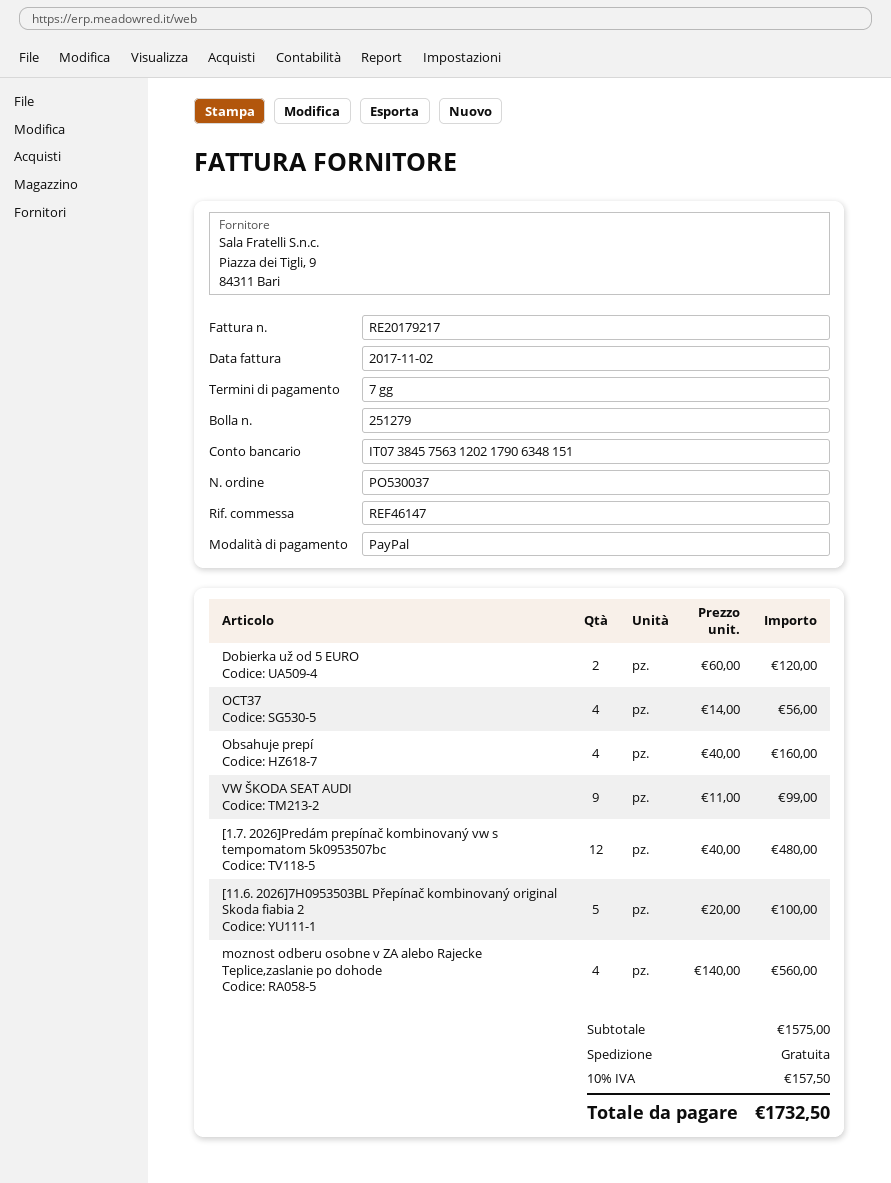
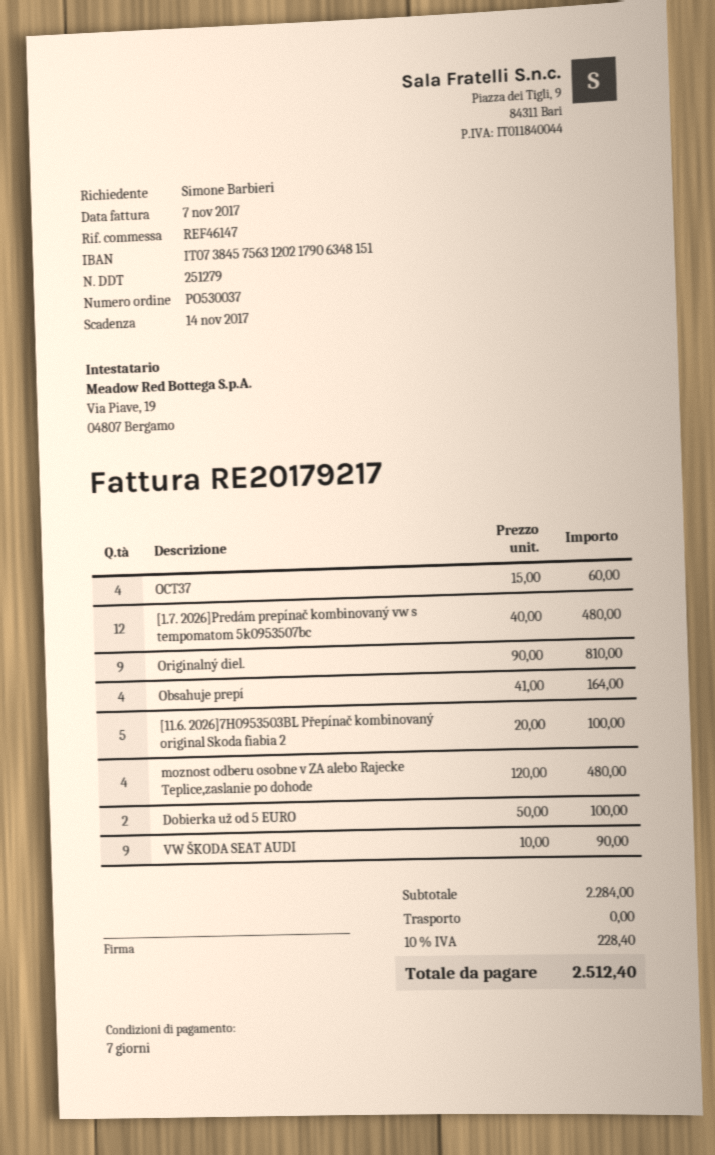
invoice date: 2017-11-02 -> 2017-11-07
Dobierka už od 5 EURO: 2 x 60.00 = 120.00 -> 2 x 50.00 = 100.00
OCT37: 4 x 14.00 = 56.00 -> 4 x 15.00 = 60.00
Obsahuje prepí: 4 x 40.00 = 160.00 -> 4 x 41.00 = 164.00
VW ŠKODA SEAT AUDI: 9 x 11.00 = 99.00 -> 9 x 10.00 = 90.00
moznost odberu osobne v ZA alebo Rajecke Teplice,zaslanie po dohode: 4 x 140.00 = 560.00 -> 4 x 120.00 = 480.00
Originalný diel.: none -> 9 x 90.00 = 810.00
subtotal: 1575.00 -> 2284.00
tax: 10% = 157.50 -> 10% = 228.40
total: 1732.50 -> 2512.40

